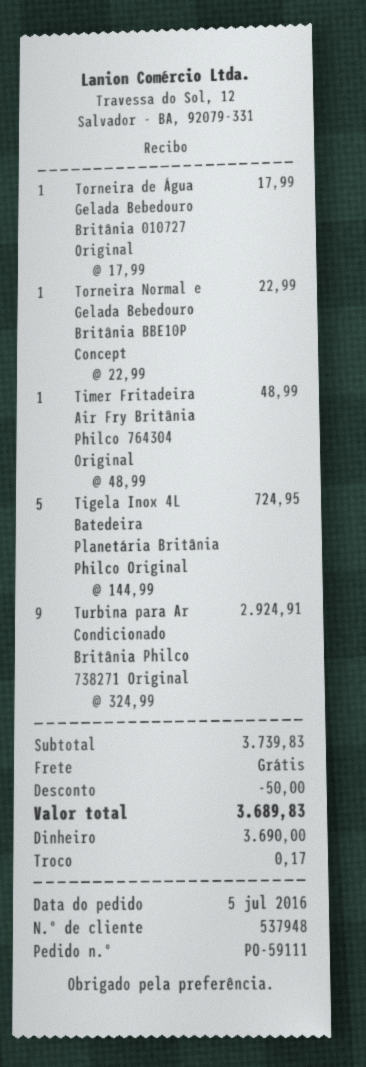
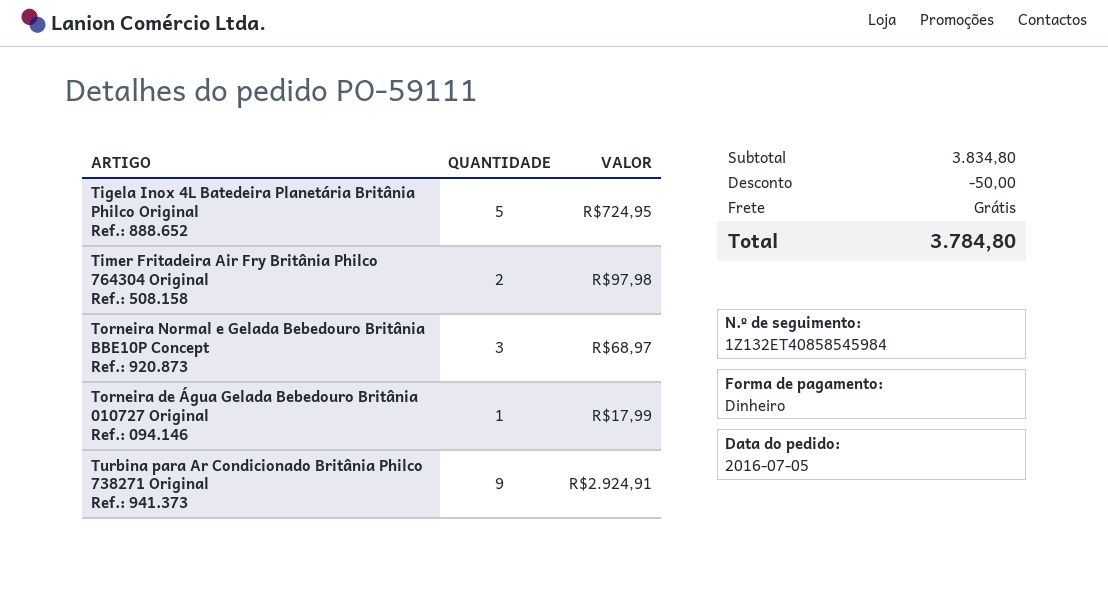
Torneira Normal e Gelada Bebedouro Britânia BBE10P Concept: 1 for 22.99 -> 3 for 68.97
Timer Fritadeira Air Fry Britânia Philco 764304 Original: 1 for 48.99 -> 2 for 97.98
subtotal: 3739.83 -> 3834.80
total: 3689.83 -> 3784.80

